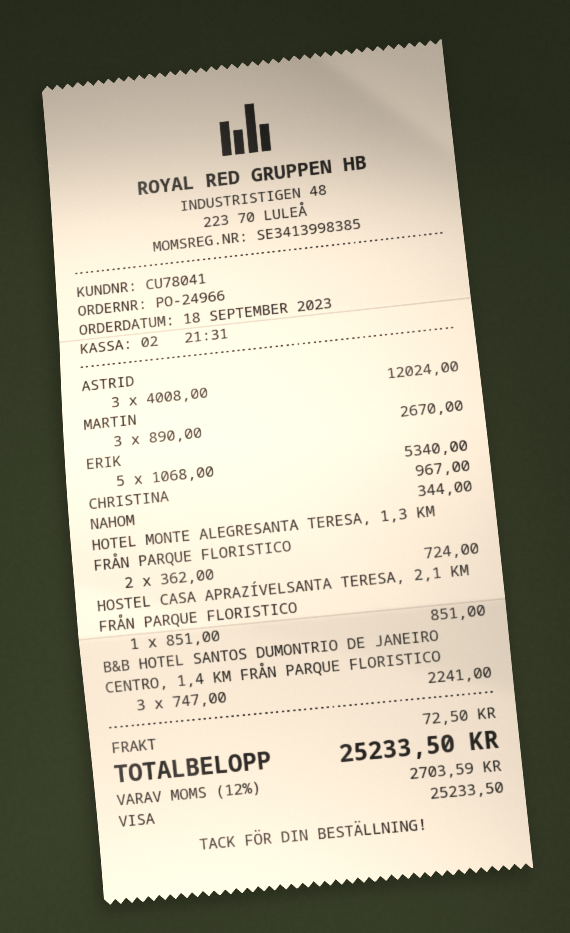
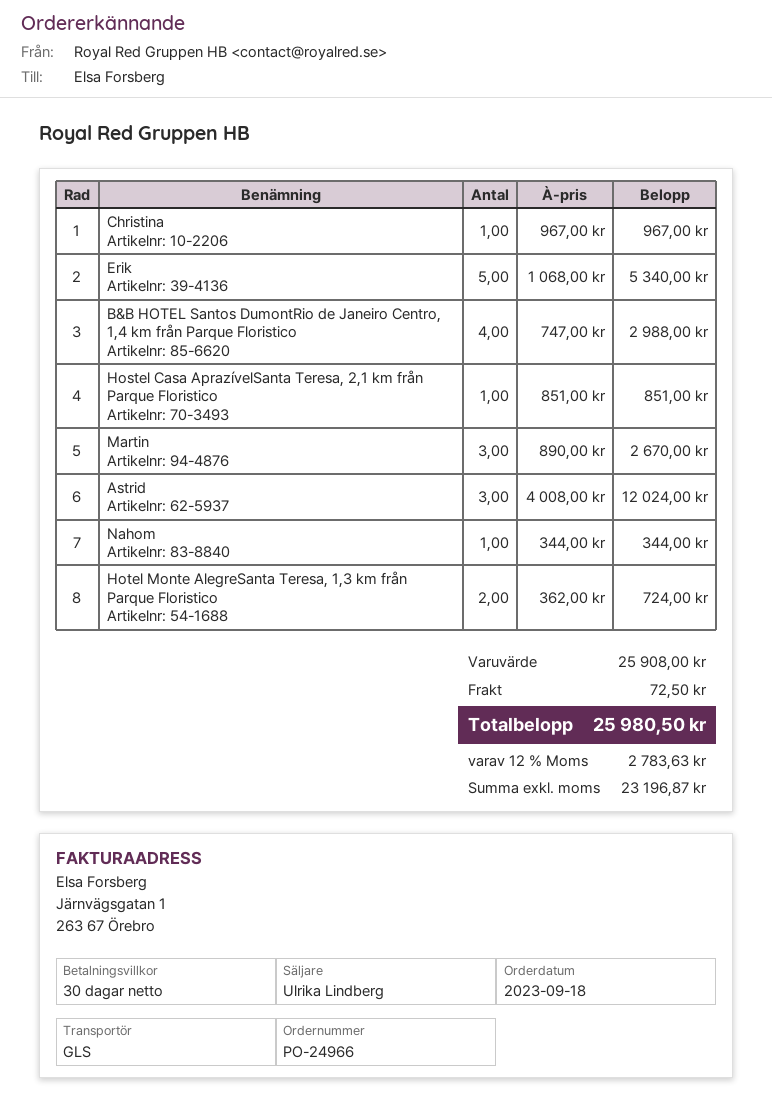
B&B HOTEL SANTOS DUMONTRIO DE JANEIRO CENTRO, 1,4 KM FRÅN PARQUE FLORISTICO: 3 x 747.00 = 2241.00 -> 4 x 747.00 = 2988.00
tax: 12% = 2703.59 -> 12% = 2783.63
total: 25233.50 -> 25980.50

